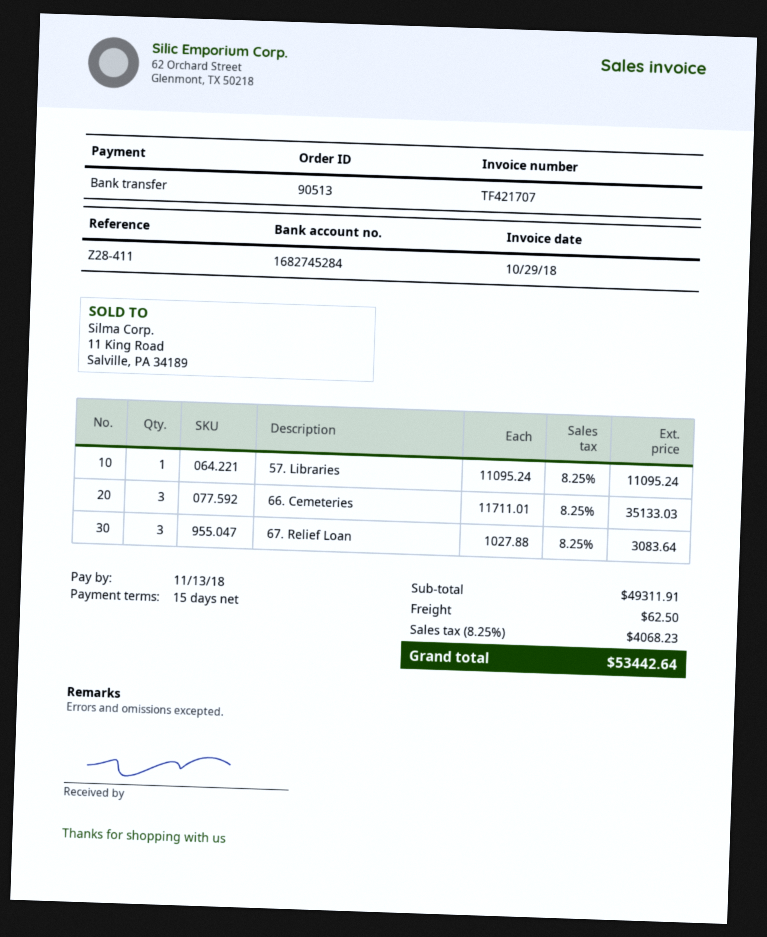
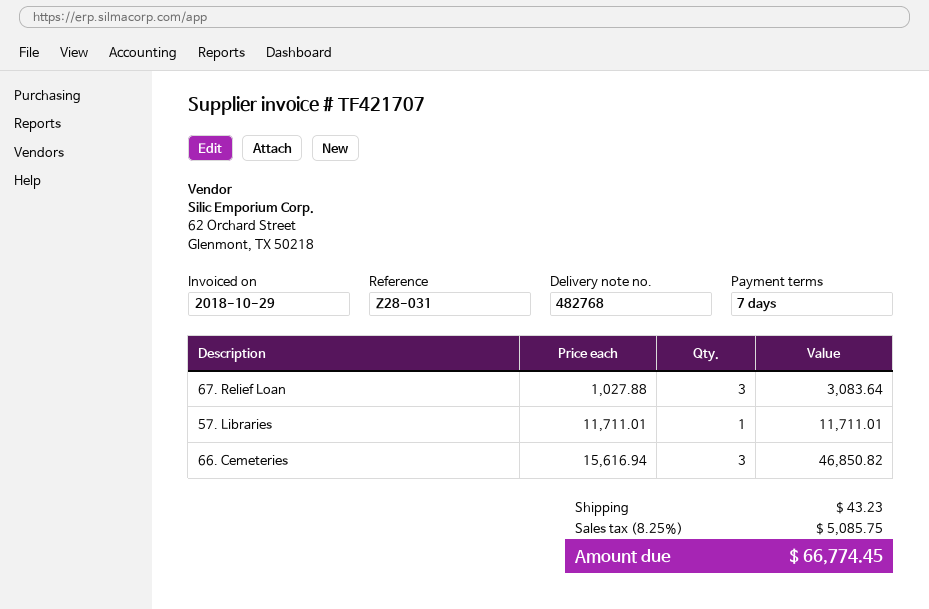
payment terms: 15 days -> 7 days
reference: Z28-411 -> Z28-031
57. Libraries: 1 x 11095.24 = 11095.24 -> 1 x 11711.01 = 11711.01
66. Cemeteries: 3 x 11711.01 = 35133.03 -> 3 x 15616.94 = 46850.82
shipping: 62.50 -> 43.23
tax: 8.25% = 4068.23 -> 8.25% = 5085.75
total: 53442.64 -> 66774.45

